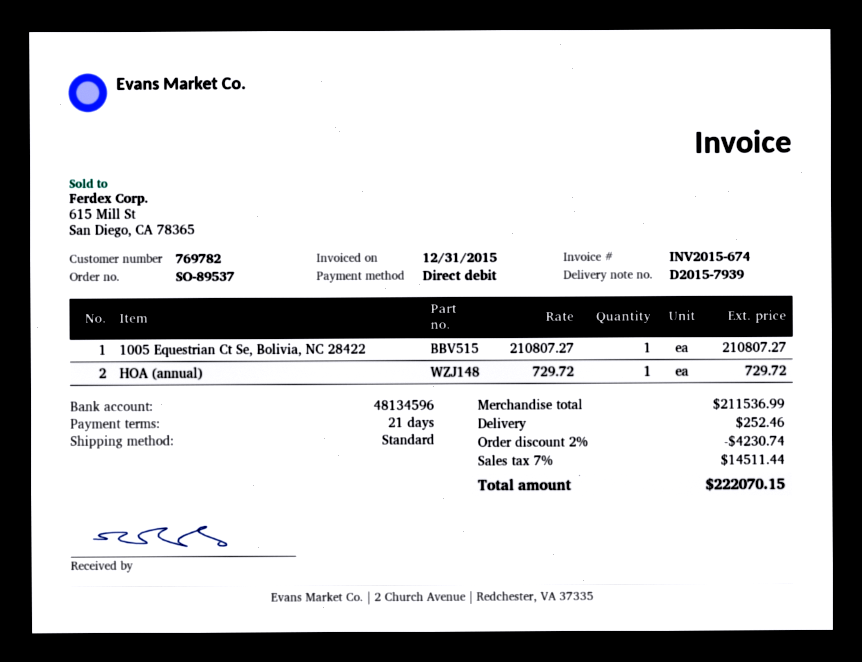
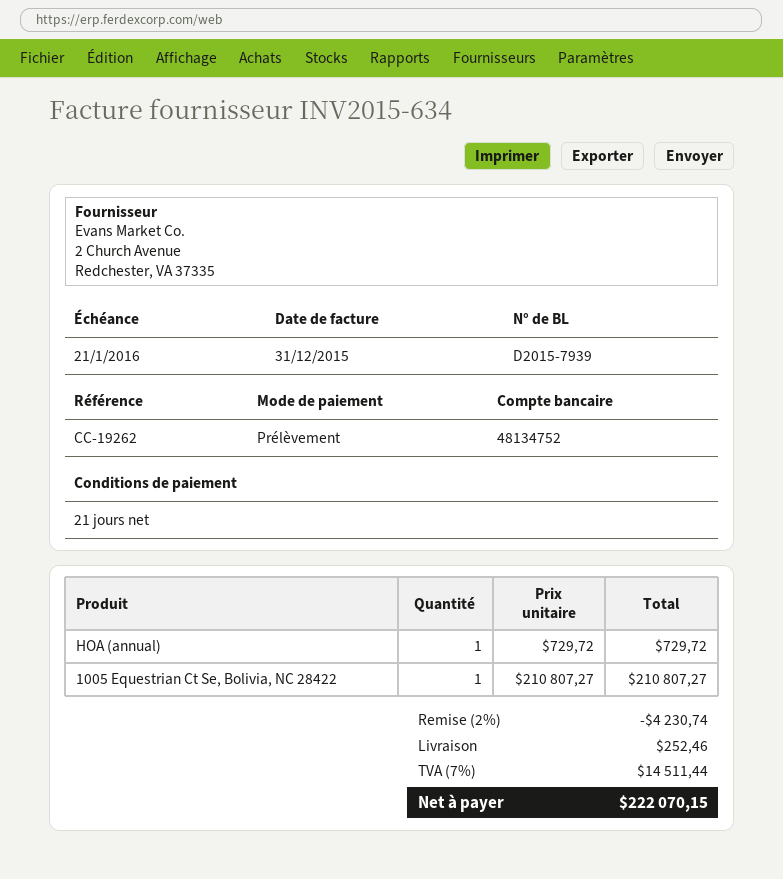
invoice number: INV2015-674 -> INV2015-634
bank account: 48134596 -> 48134752

